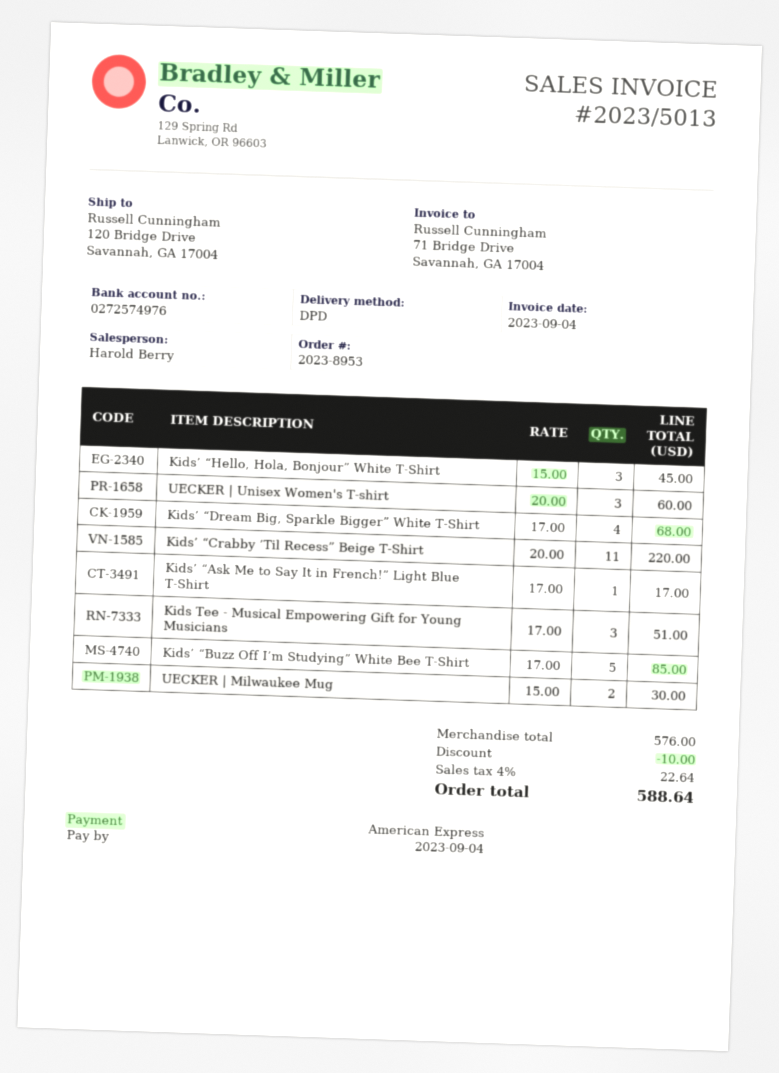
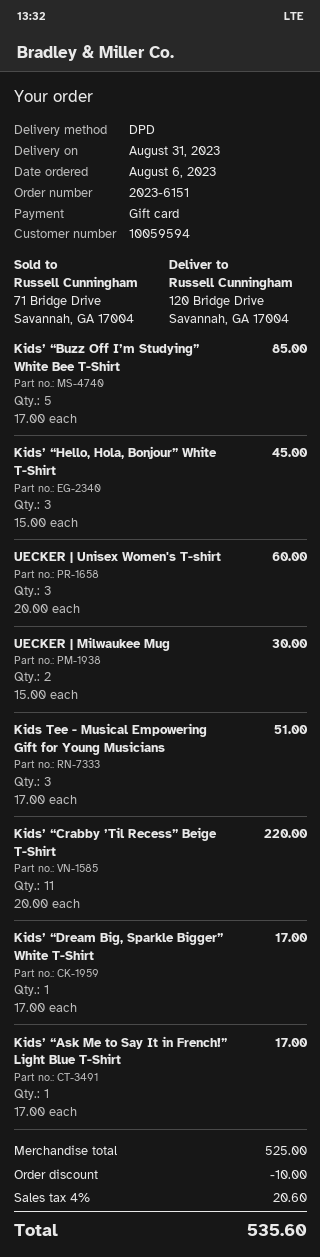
order number: 2023-8953 -> 2023-6151
payment method: American Express -> gift card
Kids’ “Dream Big, Sparkle Bigger” White T-Shirt: 4 x 17.00 = 68.00 -> 1 x 17.00 = 17.00
subtotal: 576.00 -> 525.00
tax: 4% = 22.64 -> 4% = 20.60
total: 588.64 -> 535.60

